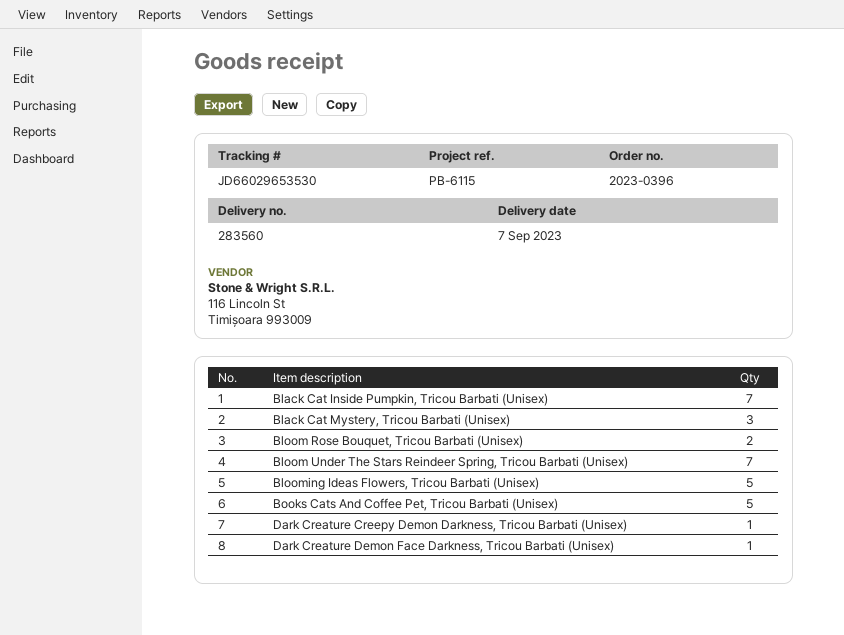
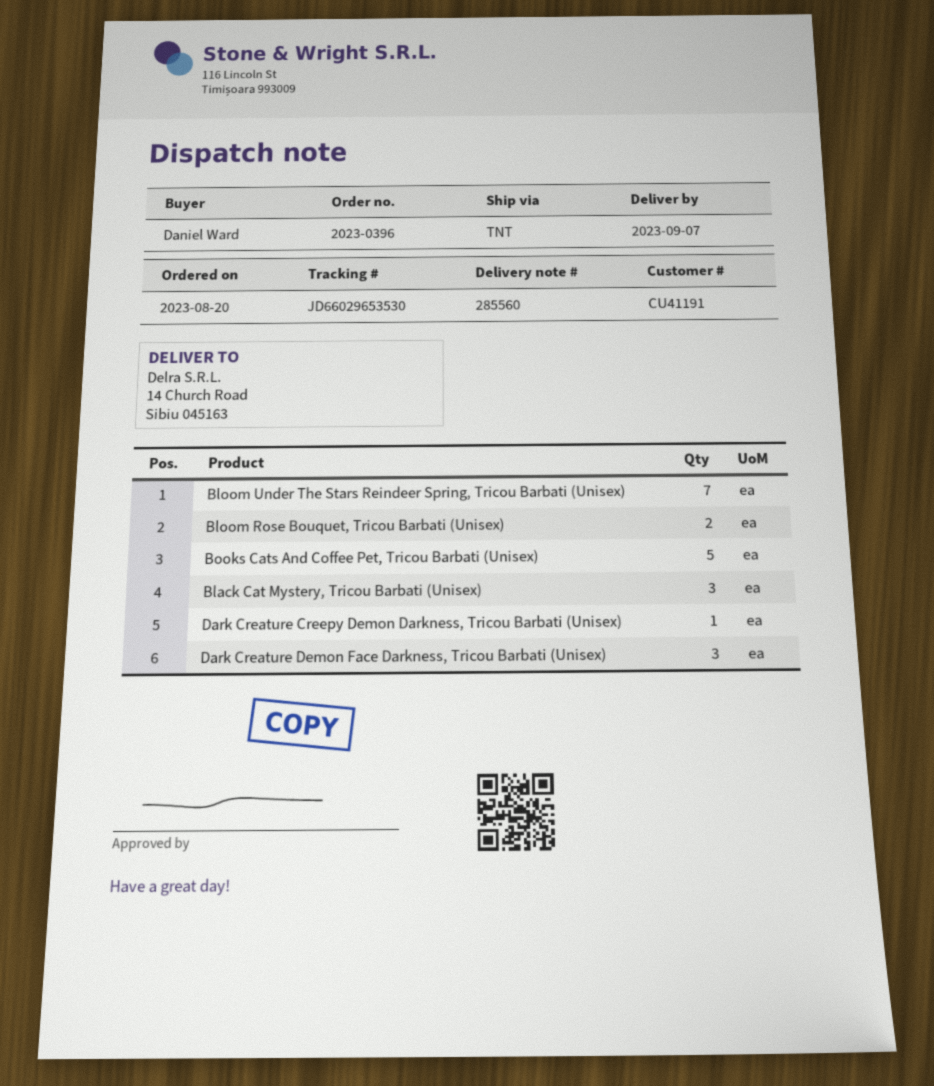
delivery note number: 283560 -> 285560
Black Cat Inside Pumpkin, Tricou Barbati (Unisex): 7 -> none
Blooming Ideas Flowers, Tricou Barbati (Unisex): 5 -> none
Dark Creature Demon Face Darkness, Tricou Barbati (Unisex): 1 -> 3

